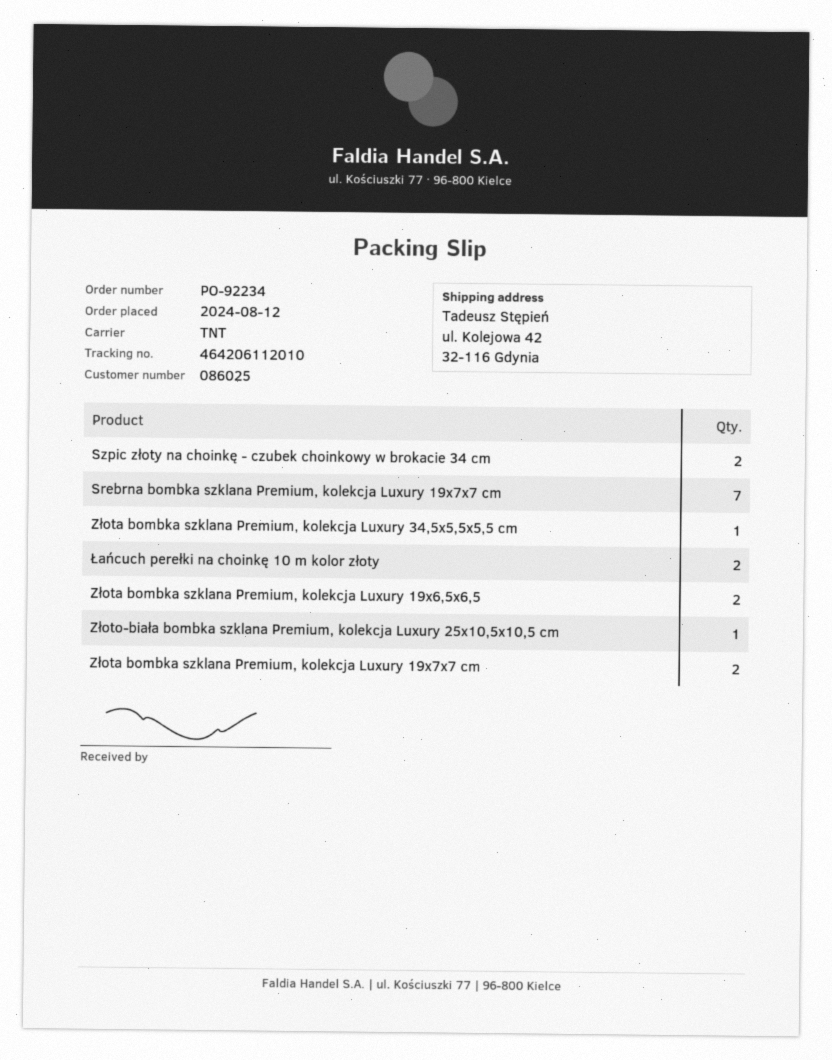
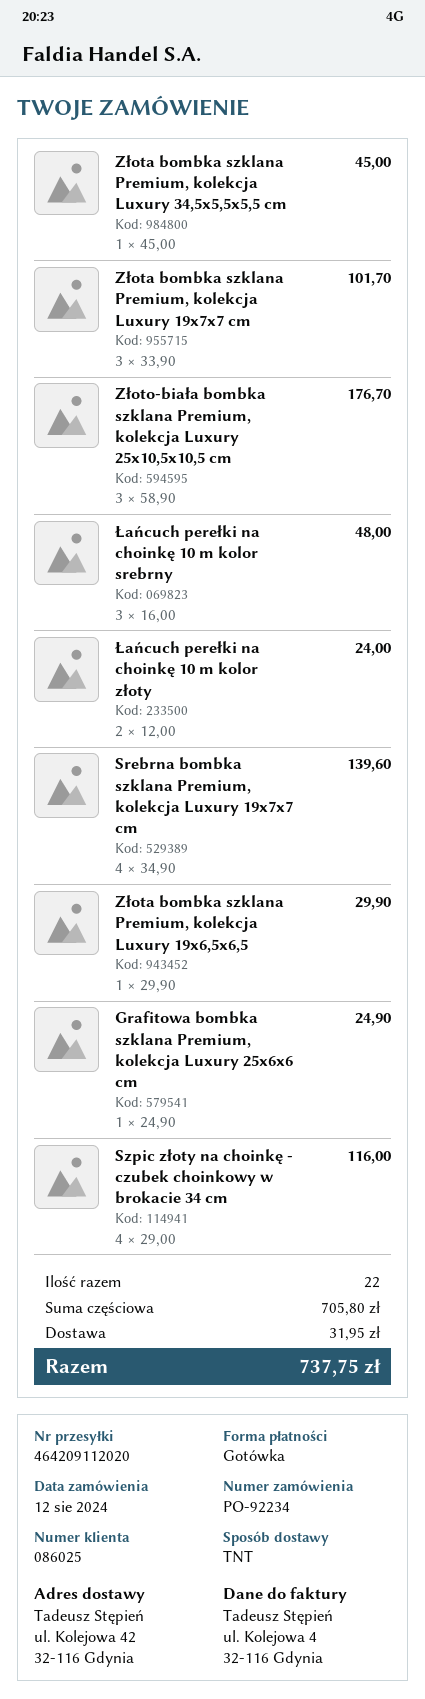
tracking number: 464206112010 -> 464209112020
Szpic złoty na choinkę - czubek choinkowy w brokacie 34 cm: 2 -> 4
Srebrna bombka szklana Premium, kolekcja Luxury 19x7x7 cm: 7 -> 4
Złota bombka szklana Premium, kolekcja Luxury 19x6,5x6,5: 2 -> 1
Złoto-biała bombka szklana Premium, kolekcja Luxury 25x10,5x10,5 cm: 1 -> 3
Złota bombka szklana Premium, kolekcja Luxury 19x7x7 cm: 2 -> 3
Łańcuch perełki na choinkę 10 m kolor srebrny: none -> 3
Grafitowa bombka szklana Premium, kolekcja Luxury 25x6x6 cm: none -> 1

